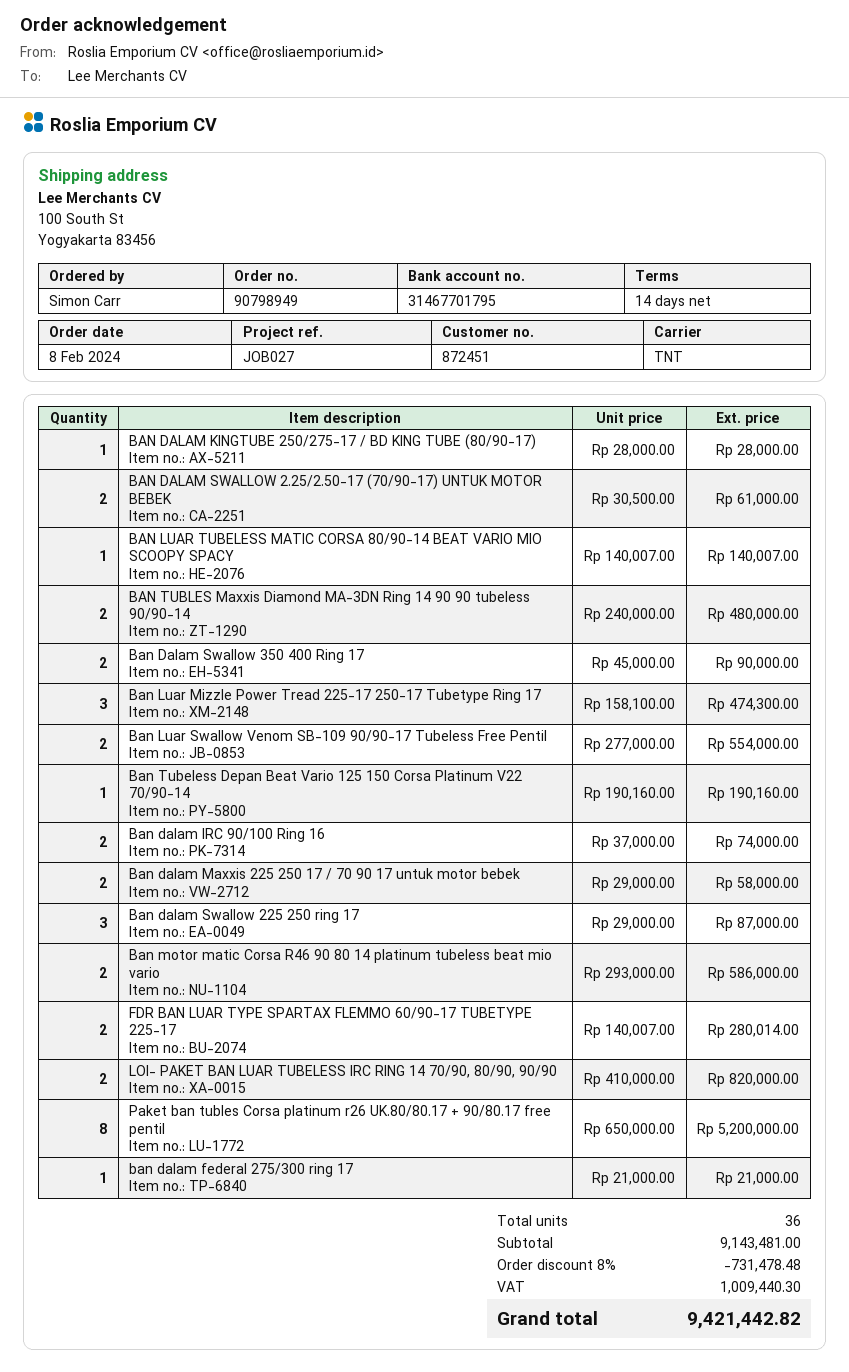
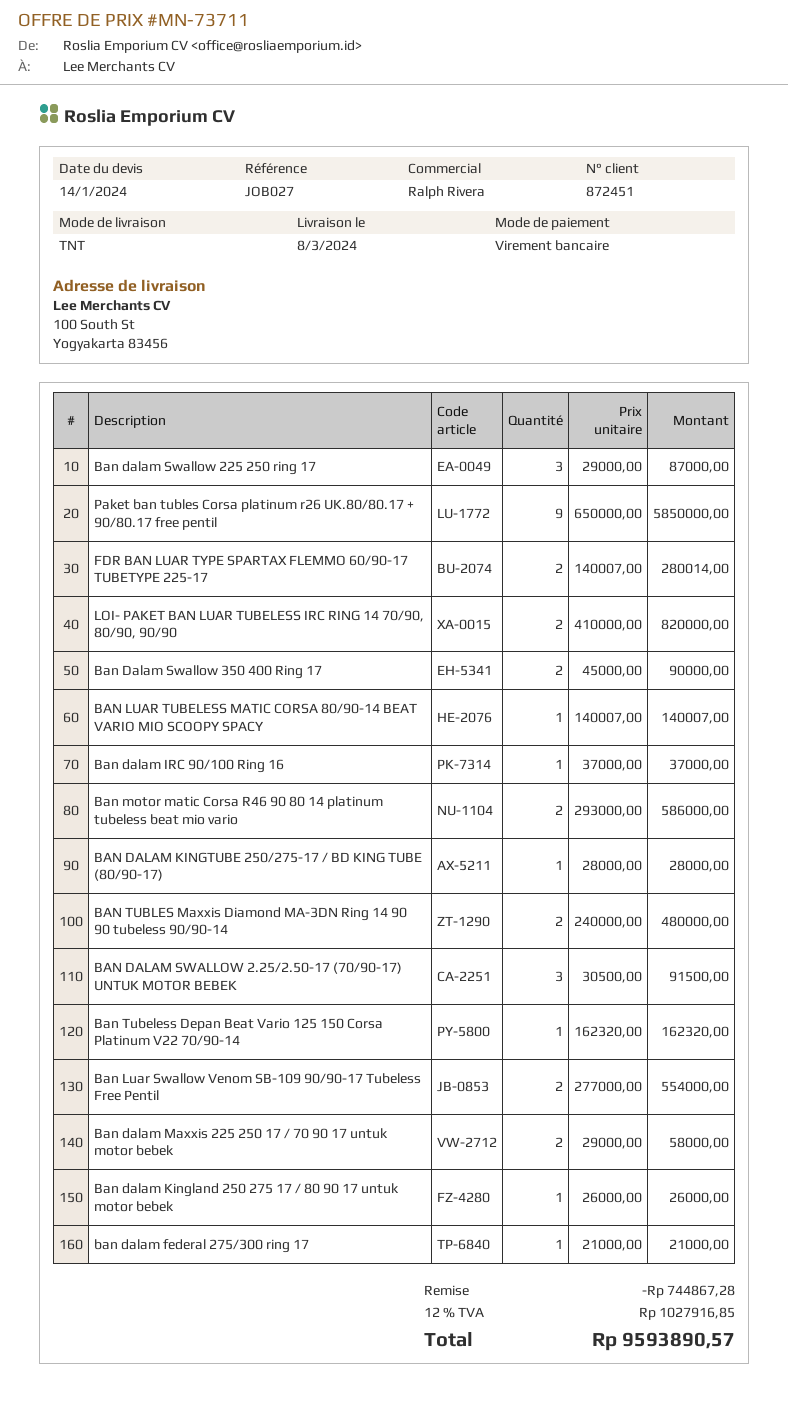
BAN DALAM SWALLOW 2.25/2.50-17 (70/90-17) UNTUK MOTOR BEBEK: 2 x 30500.00 = 61000.00 -> 3 x 30500.00 = 91500.00
Ban Luar Mizzle Power Tread 225-17 250-17 Tubetype Ring 17: 3 x 158100.00 = 474300.00 -> none
Ban Tubeless Depan Beat Vario 125 150 Corsa Platinum V22 70/90-14: 1 x 190160.00 = 190160.00 -> 1 x 162320.00 = 162320.00
Ban dalam IRC 90/100 Ring 16: 2 x 37000.00 = 74000.00 -> 1 x 37000.00 = 37000.00
Paket ban tubles Corsa platinum r26 UK.80/80.17 + 90/80.17 free pentil: 8 x 650000.00 = 5200000.00 -> 9 x 650000.00 = 5850000.00
Ban dalam Kingland 250 275 17 / 80 90 17 untuk motor bebek: none -> 1 x 26000.00 = 26000.00
discount: 731478.48 -> 744867.28
tax: 1009440.30 -> 1027916.85
total: 9421442.82 -> 9593890.57

